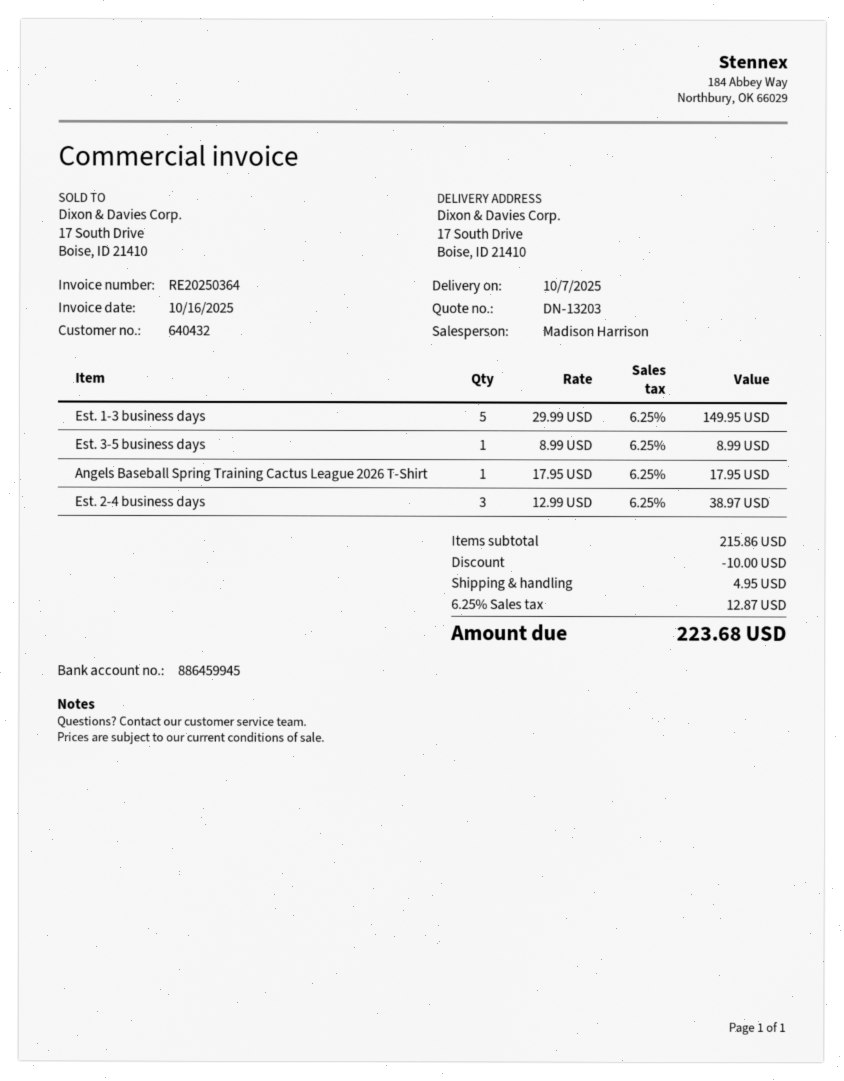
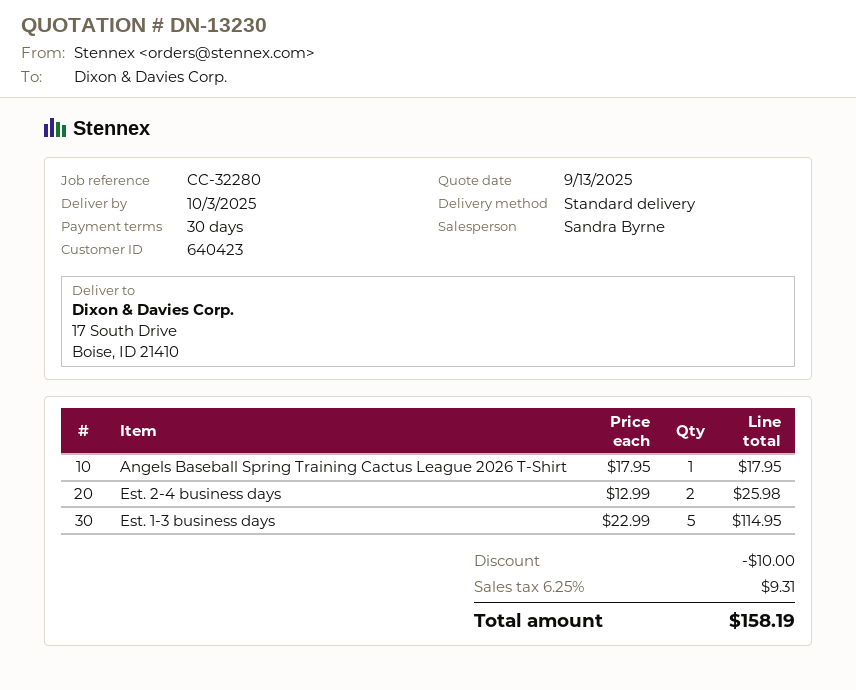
quote number: DN-13203 -> DN-13230
delivery date: 2025-10-07 -> 2025-10-03
customer number: 640432 -> 640423
sales rep: Madison Harrison -> Sandra Byrne
Est. 1-3 business days: 5 x 29.99 = 149.95 -> 5 x 22.99 = 114.95
Est. 3-5 business days: 1 x 8.99 = 8.99 -> none
Est. 2-4 business days: 3 x 12.99 = 38.97 -> 2 x 12.99 = 25.98
shipping: 4.95 -> none
tax: 6.25% = 12.87 -> 6.25% = 9.31
total: 223.68 -> 158.19

